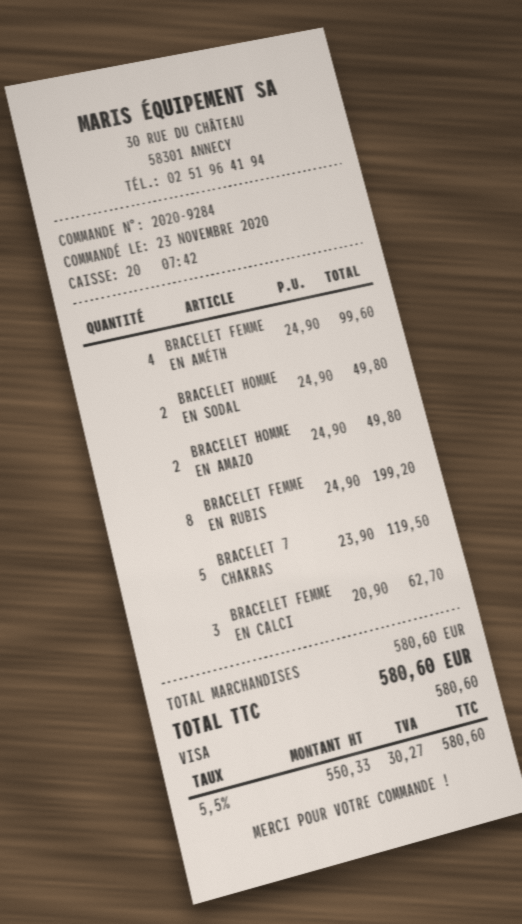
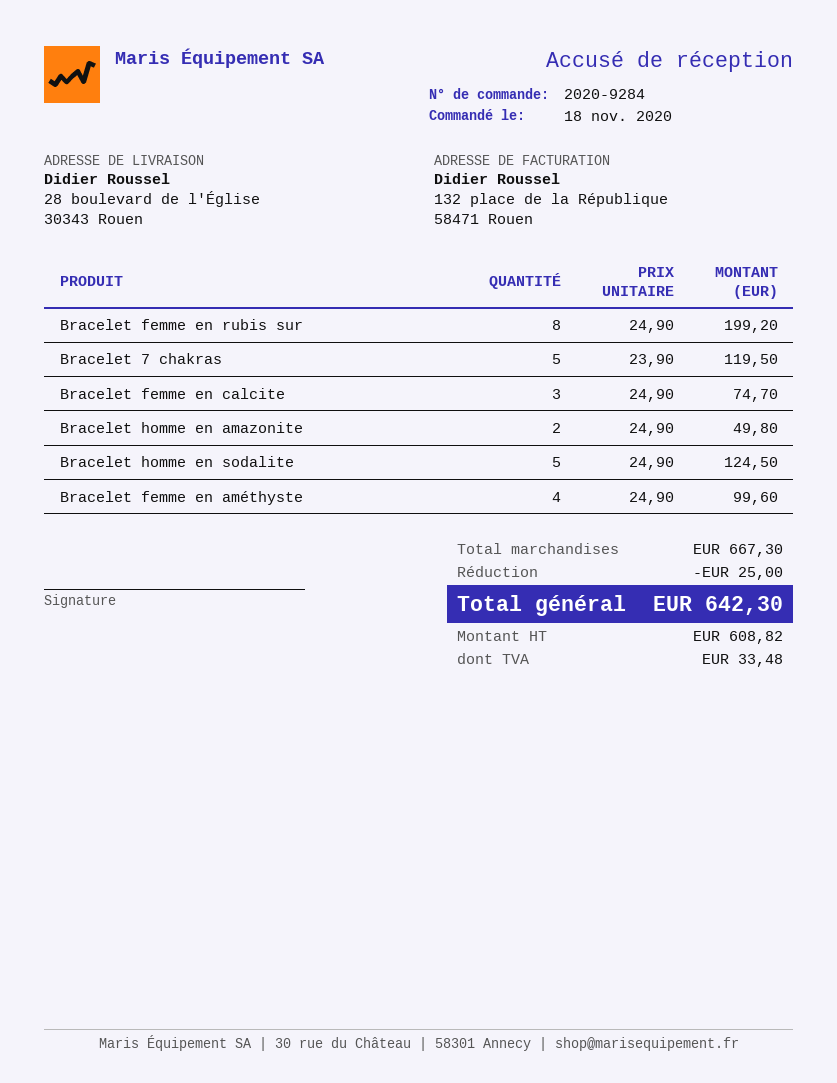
order date: 2020-11-23 -> 2020-11-18
BRACELET HOMME EN SODAL: 2 x 24.90 = 49.80 -> 5 x 24.90 = 124.50
BRACELET FEMME EN CALCI: 3 x 20.90 = 62.70 -> 3 x 24.90 = 74.70
subtotal: 580.60 -> 667.30
discount: none -> 25.00
net: 550.33 -> 608.82
tax: 30.27 -> 33.48
total: 580.60 -> 642.30

